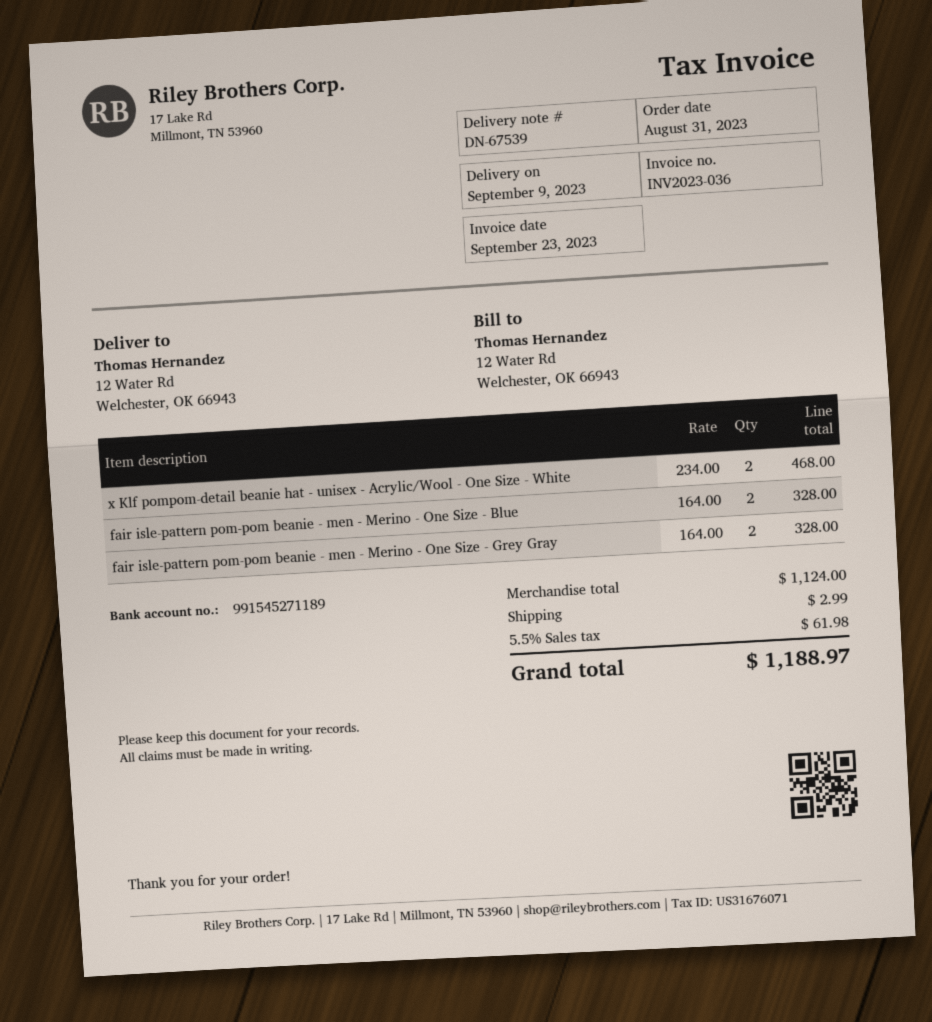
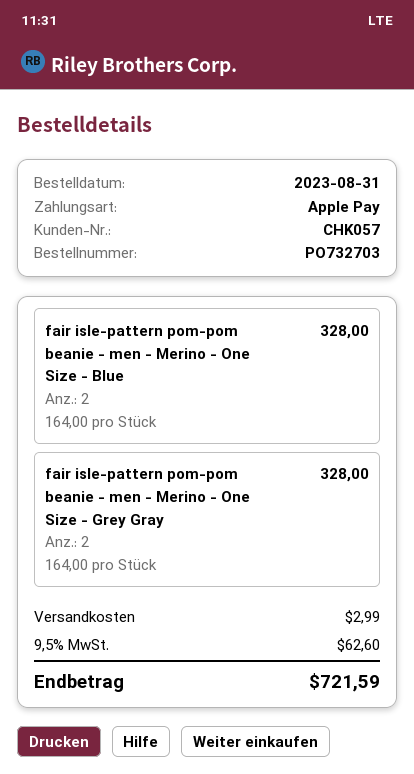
x Klf pompom-detail beanie hat - unisex - Acrylic/Wool - One Size - White: 2 x 234.00 = 468.00 -> none
tax: 5.5% = 61.98 -> 9.5% = 62.60
total: 1188.97 -> 721.59

